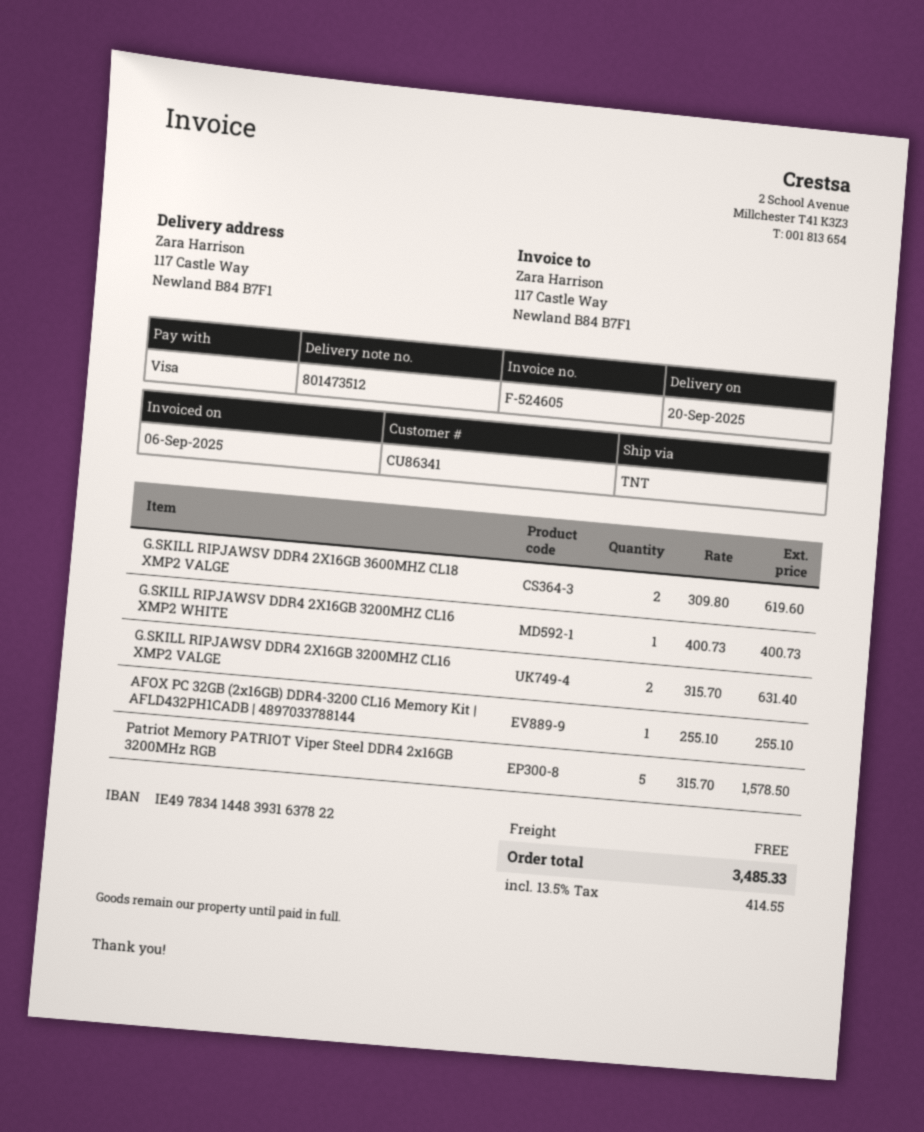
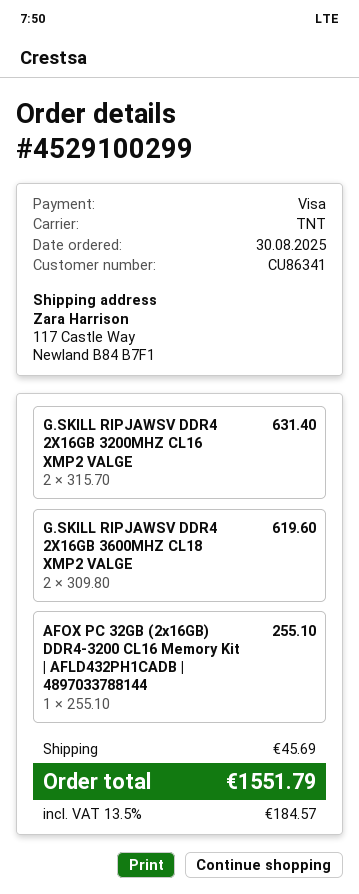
G.SKILL RIPJAWSV DDR4 2X16GB 3200MHZ CL16 XMP2 WHITE: 1 x 400.73 = 400.73 -> none
Patriot Memory PATRIOT Viper Steel DDR4 2x16GB 3200MHz RGB: 5 x 315.70 = 1578.50 -> none
shipping: 0.00 -> 45.69
tax: 13.5% = 414.55 -> 13.5% = 184.57
total: 3485.33 -> 1551.79

